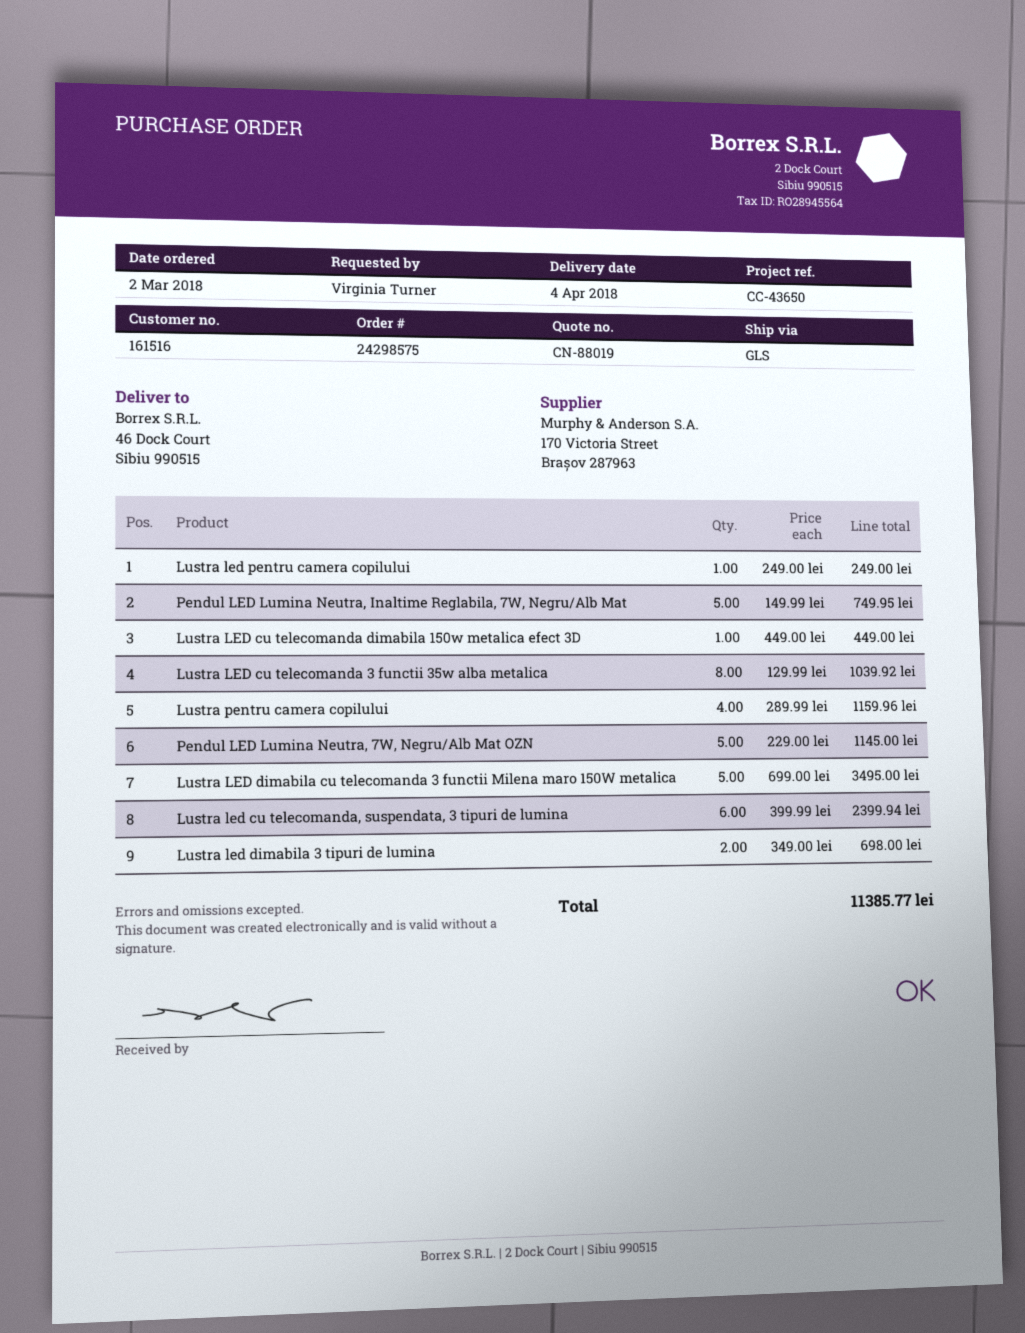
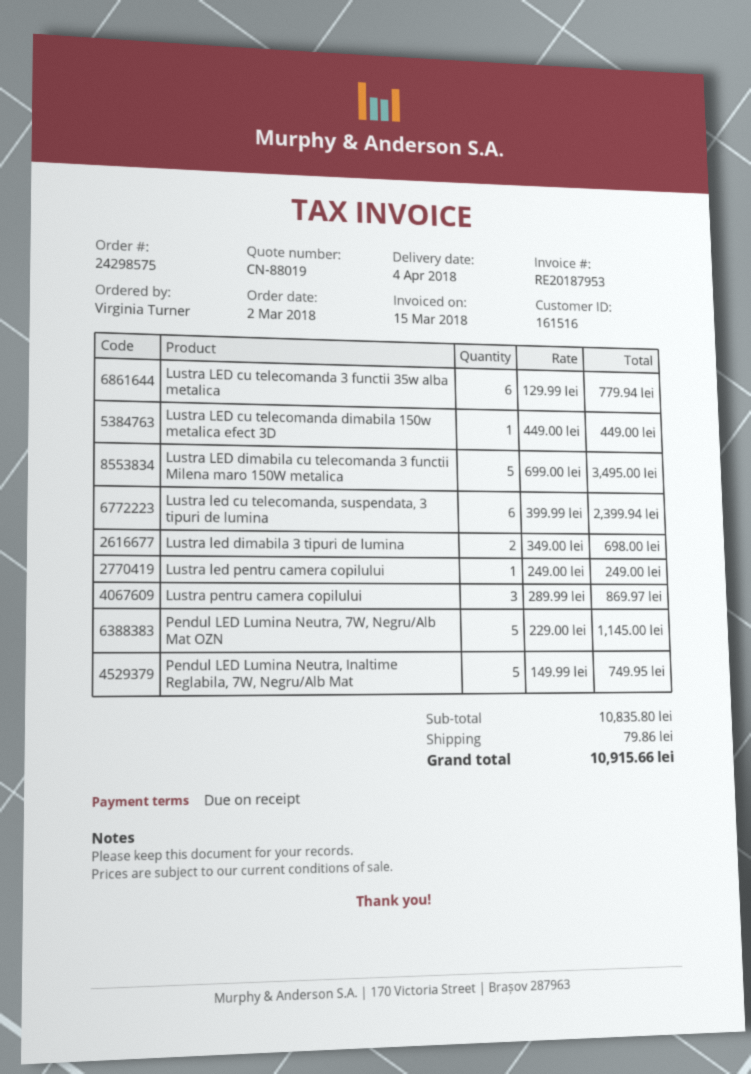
Lustra LED cu telecomanda 3 functii 35w alba metalica: 8 x 129.99 = 1039.92 -> 6 x 129.99 = 779.94
Lustra pentru camera copilului: 4 x 289.99 = 1159.96 -> 3 x 289.99 = 869.97
shipping: none -> 79.86
total: 11385.77 -> 10915.66

